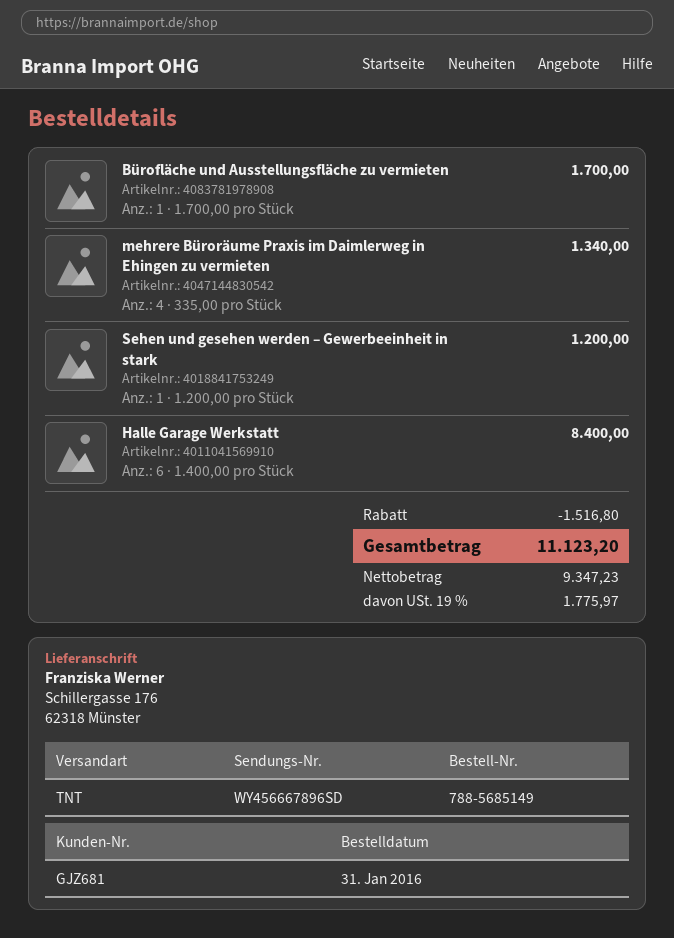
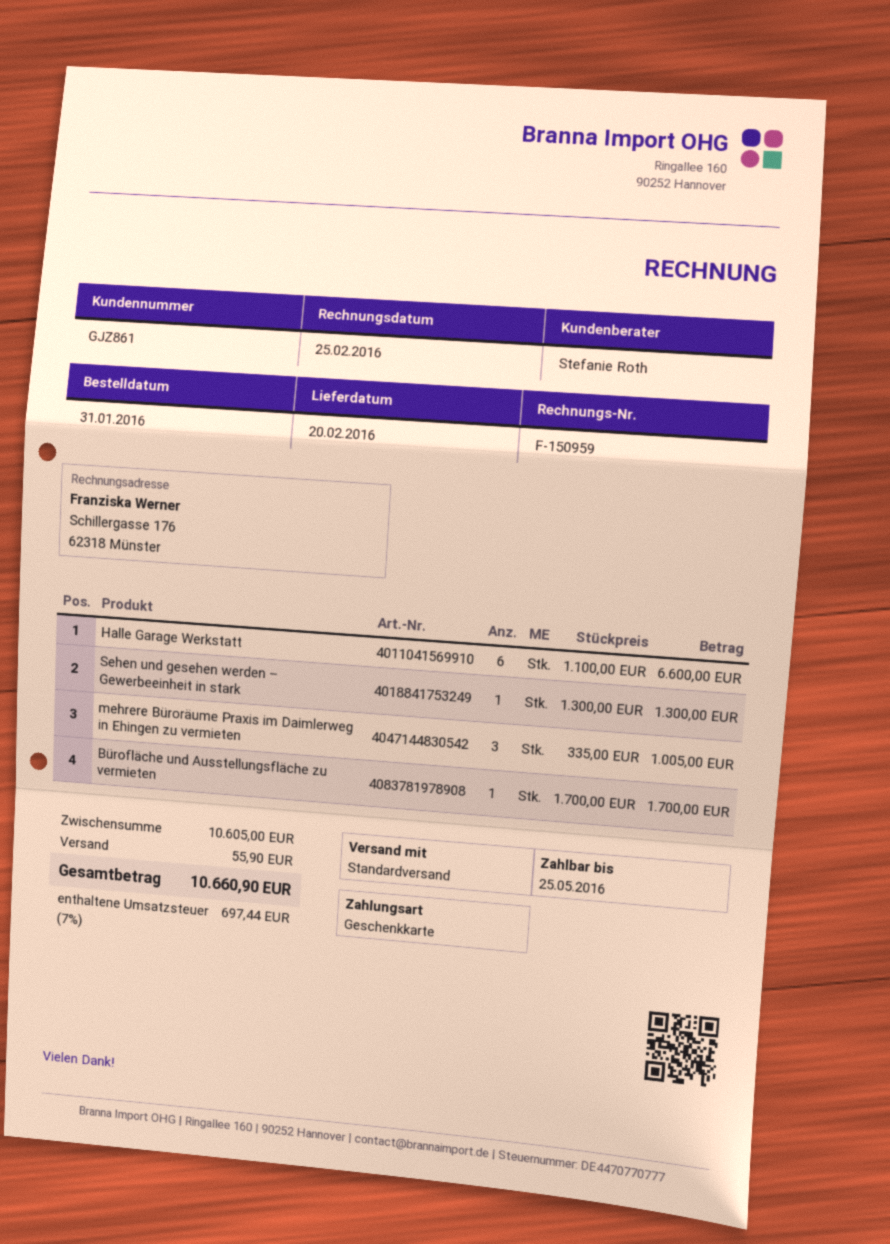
customer number: GJZ681 -> GJZ861
shipping method: TNT -> standard
mehrere Büroräume Praxis im Daimlerweg in Ehingen zu vermieten: 4 x 335.00 = 1340.00 -> 3 x 335.00 = 1005.00
Sehen und gesehen werden – Gewerbeeinheit in stark: 1 x 1200.00 = 1200.00 -> 1 x 1300.00 = 1300.00
Halle Garage Werkstatt: 6 x 1400.00 = 8400.00 -> 6 x 1100.00 = 6600.00
discount: 1516.80 -> none
shipping: none -> 55.90
tax: 19% = 1775.97 -> 7% = 697.44
total: 11123.20 -> 10660.90

